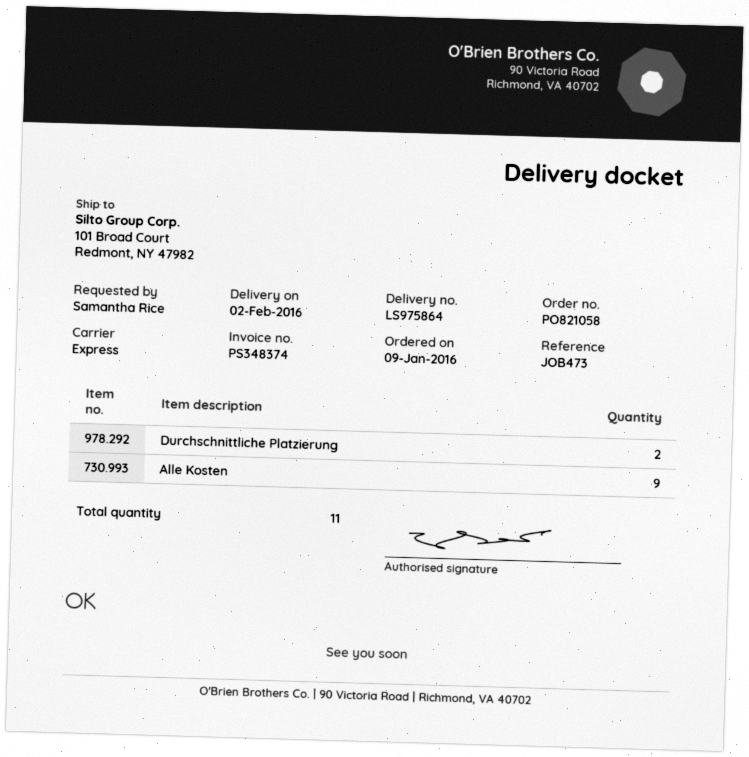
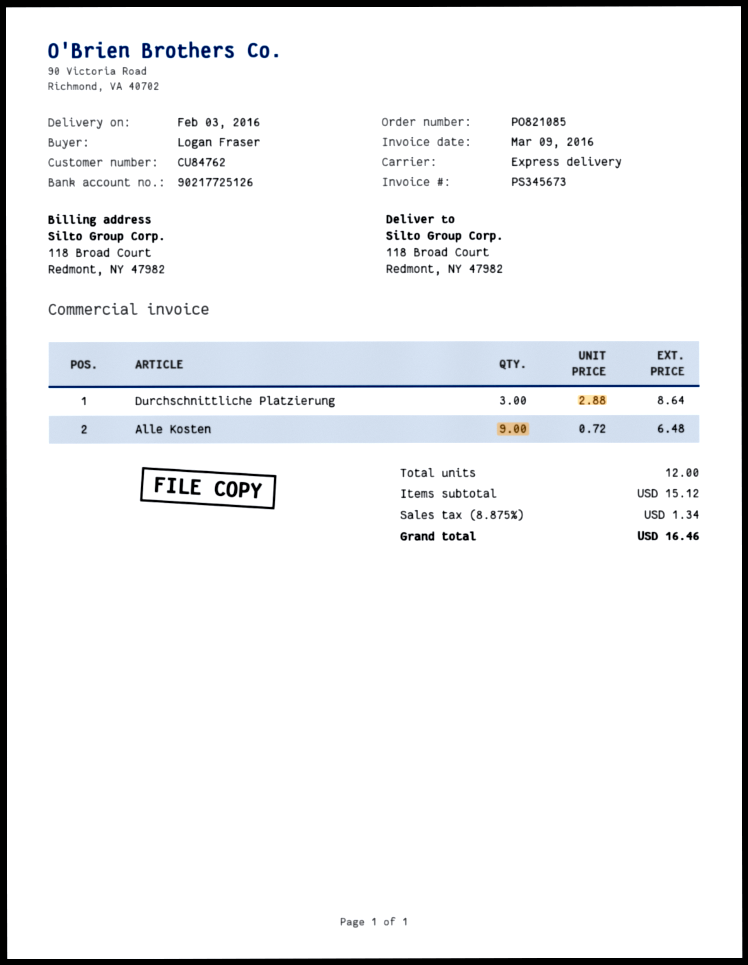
order number: PO821058 -> PO821085
delivery date: 2016-02-02 -> 2016-02-03
invoice number: PS348374 -> PS345673
ordered by: Samantha Rice -> Logan Fraser
ship to: 101 Broad Court, Redmont, NY 47982 -> 118 Broad Court, Redmont, NY 47982
Durchschnittliche Platzierung: 2 -> 3
total quantity: 11 -> 12

